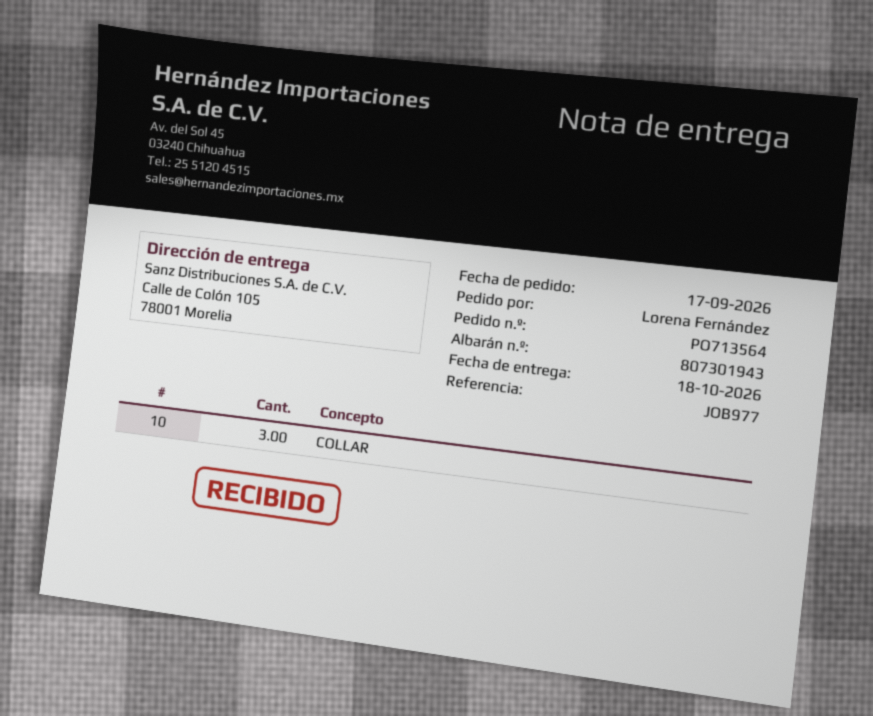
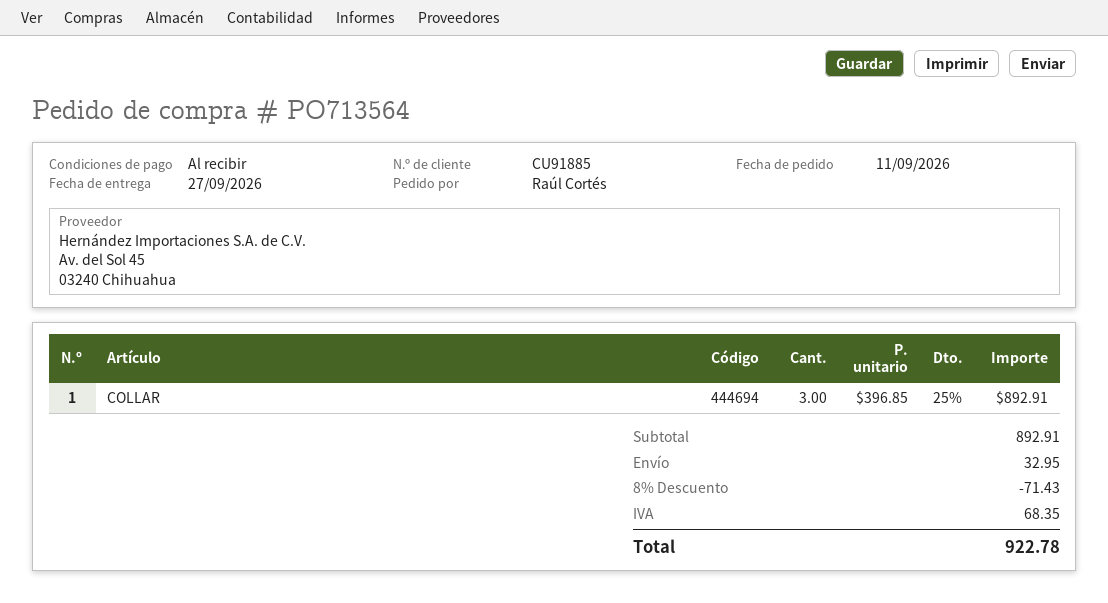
order date: 2026-09-17 -> 2026-09-11
delivery date: 2026-10-18 -> 2026-09-27
ordered by: Lorena Fernández -> Raúl Cortés

